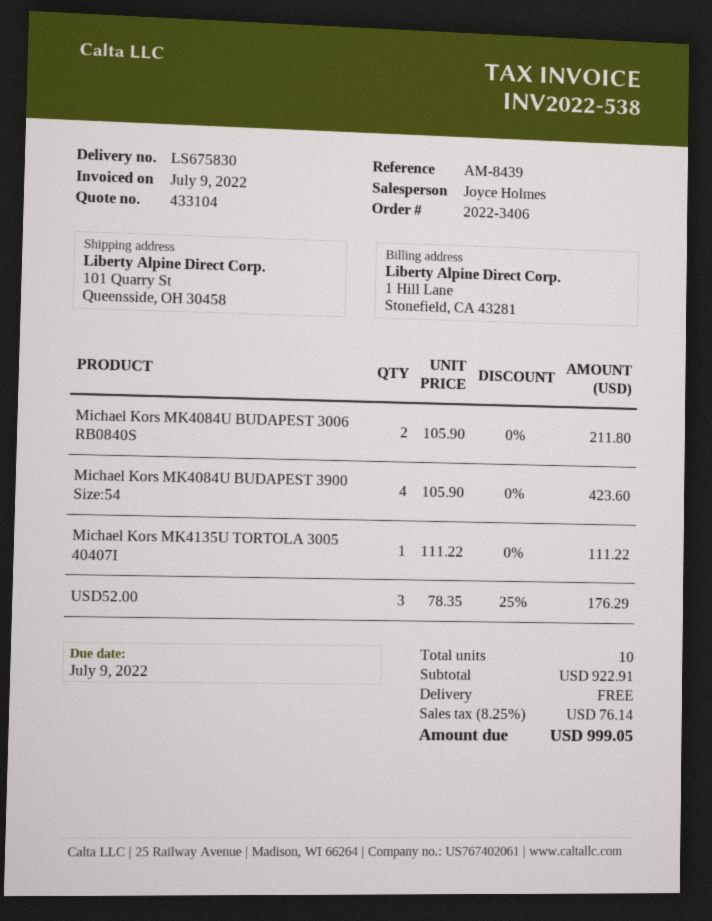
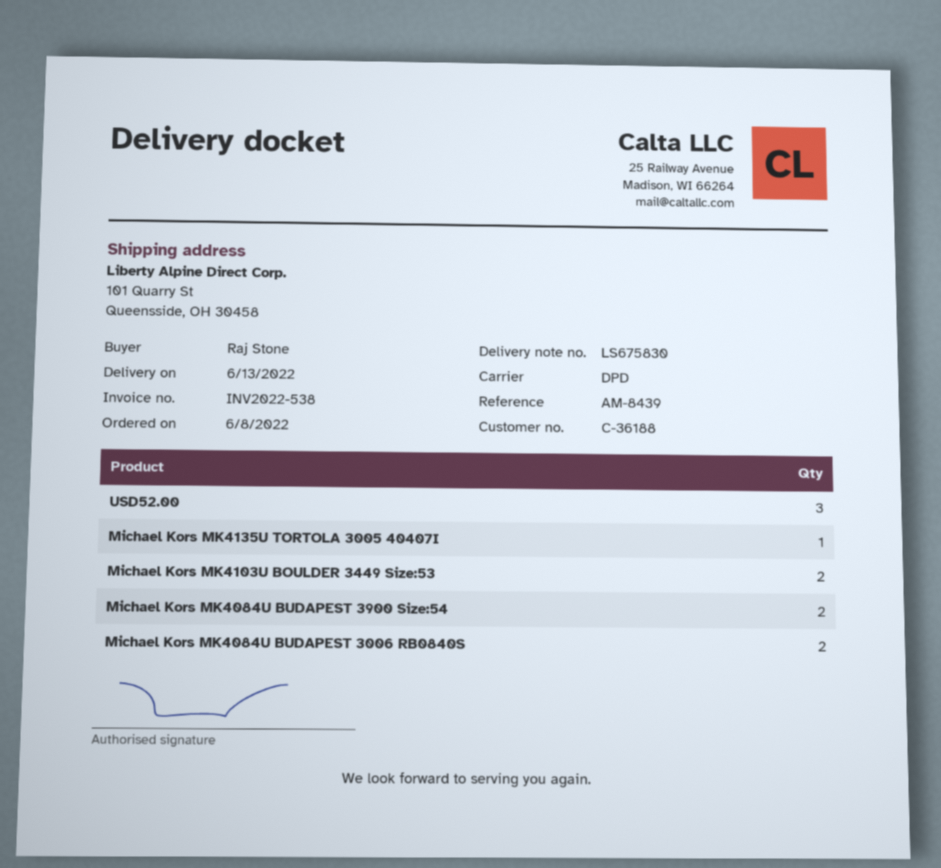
Michael Kors MK4084U BUDAPEST 3900 Size:54: 4 -> 2
Michael Kors MK4103U BOULDER 3449 Size:53: none -> 2

